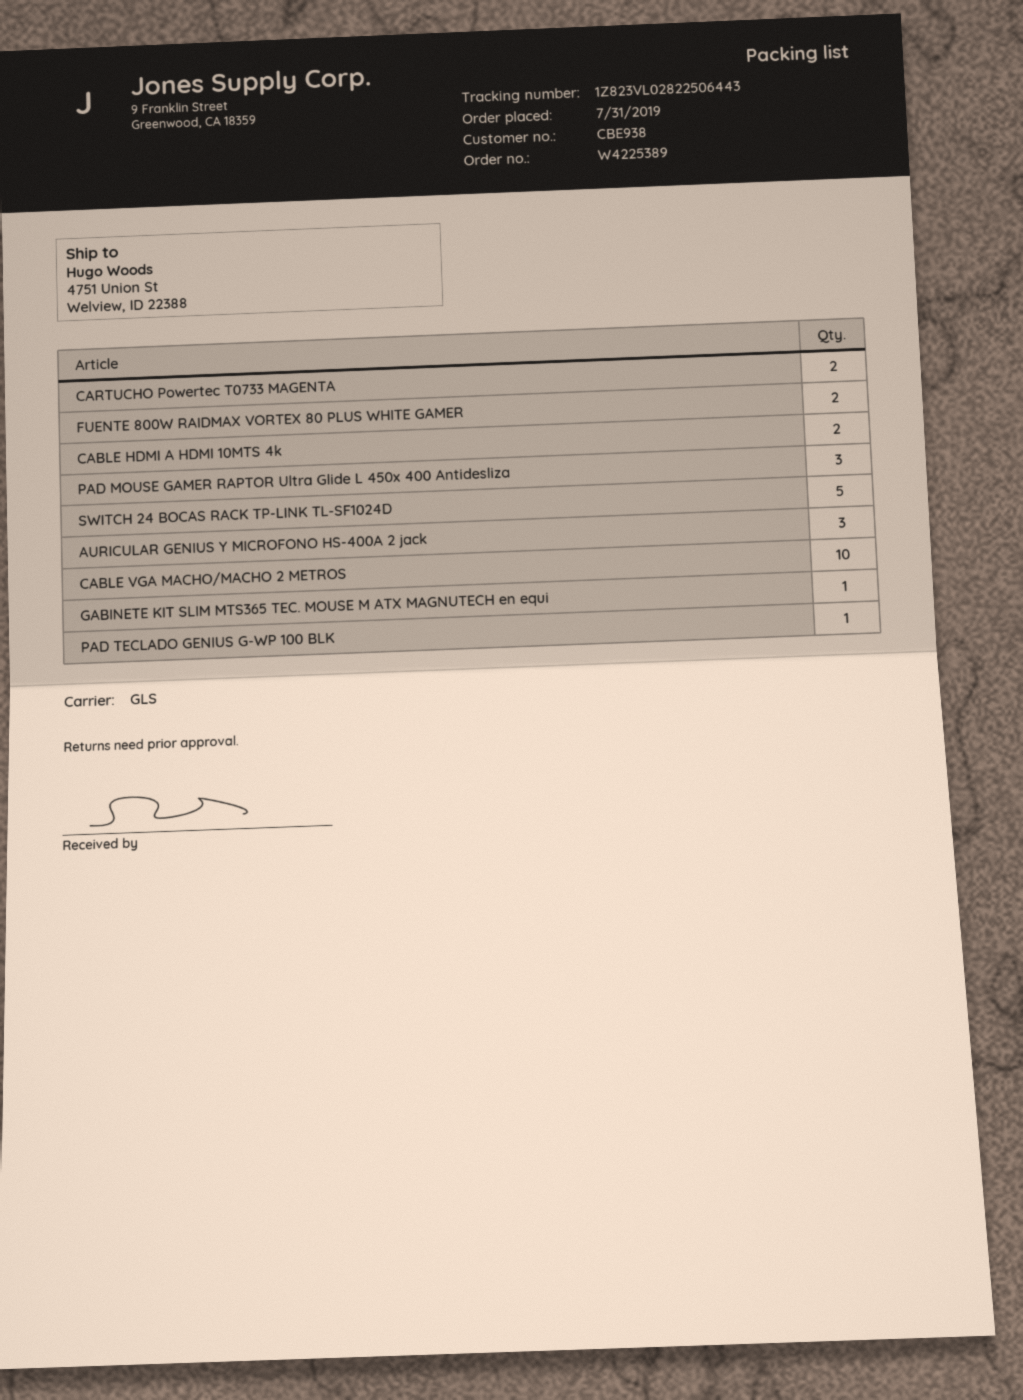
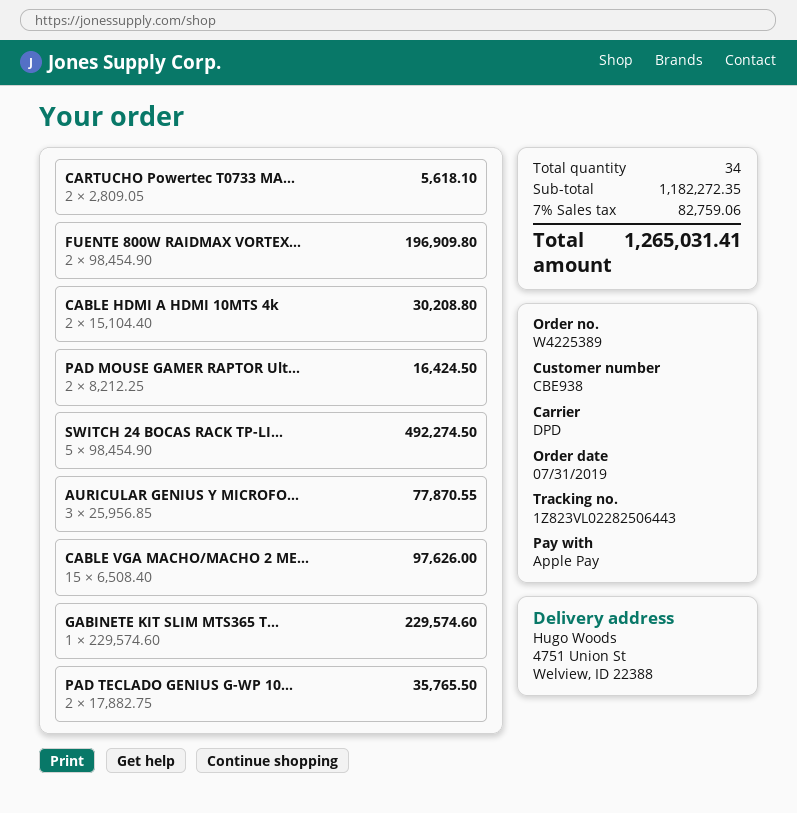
shipping method: GLS -> DPD
tracking number: 1Z823VL02822506443 -> 1Z823VL02282506443
PAD MOUSE GAMER RAPTOR Ultra Glide L 450x 400 Antidesliza: 3 -> 2
CABLE VGA MACHO/MACHO 2 METROS: 10 -> 15
PAD TECLADO GENIUS G-WP 100 BLK: 1 -> 2

